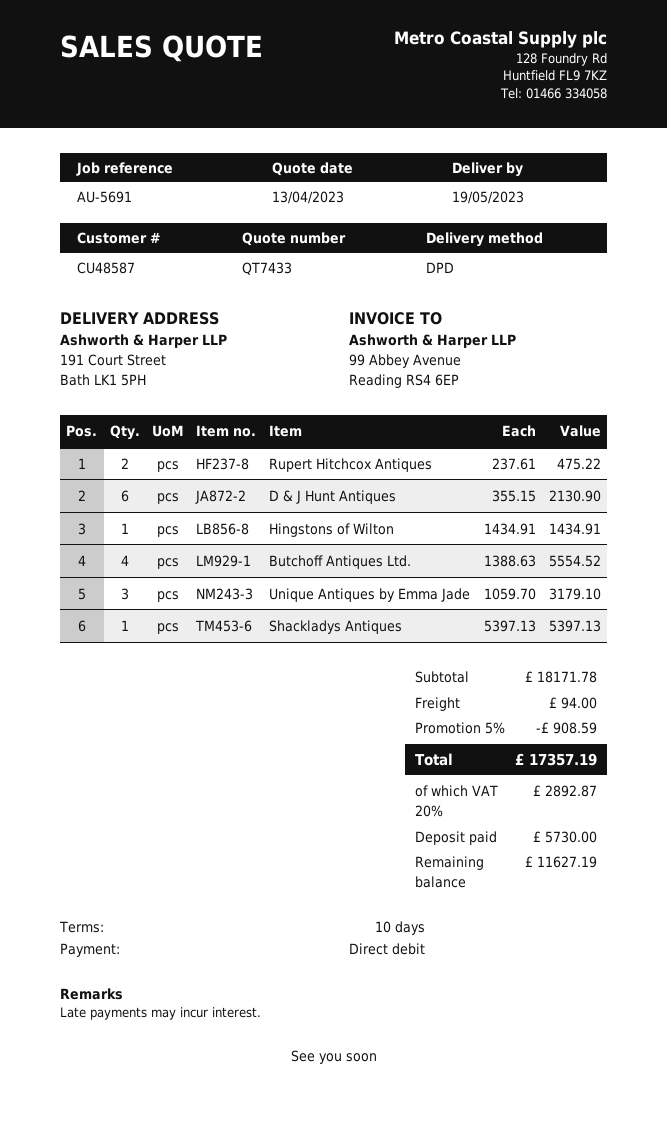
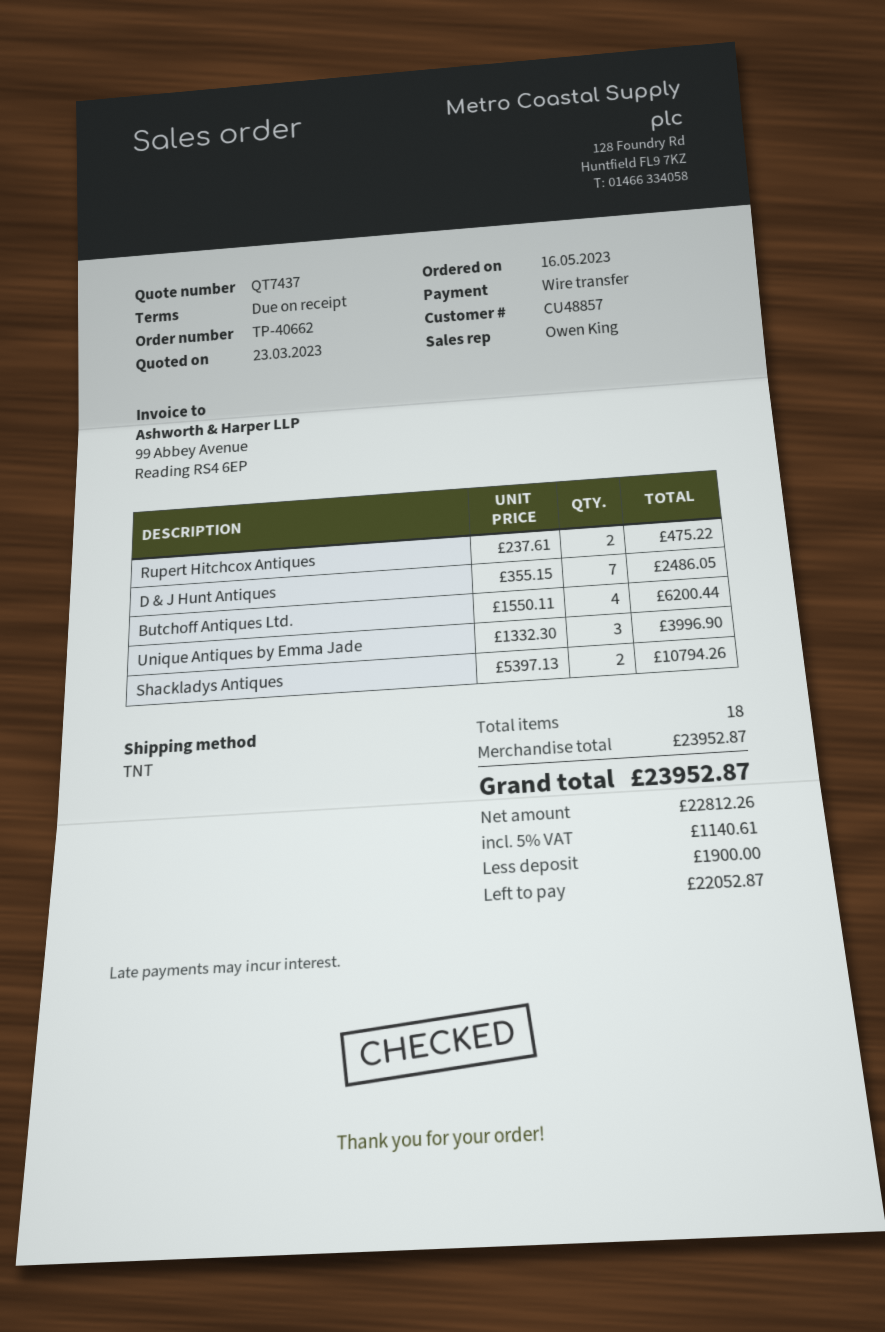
quote number: QT7433 -> QT7437
quote date: 2023-04-13 -> 2023-03-23
payment terms: 10 days -> on receipt
customer number: CU48587 -> CU48857
payment method: direct debit -> bank transfer
shipping method: DPD -> TNT
D & J Hunt Antiques: 6 x 355.15 = 2130.90 -> 7 x 355.15 = 2486.05
Hingstons of Wilton: 1 x 1434.91 = 1434.91 -> none
Butchoff Antiques Ltd.: 4 x 1388.63 = 5554.52 -> 4 x 1550.11 = 6200.44
Unique Antiques by Emma Jade: 3 x 1059.70 = 3179.10 -> 3 x 1332.30 = 3996.90
Shackladys Antiques: 1 x 5397.13 = 5397.13 -> 2 x 5397.13 = 10794.26
subtotal: 18171.78 -> 23952.87
discount: 5% = 908.59 -> none
shipping: 94.00 -> none
tax: 20% = 2892.87 -> 5% = 1140.61
total: 17357.19 -> 23952.87
deposit: 5730.00 -> 1900.00
balance: 11627.19 -> 22052.87

